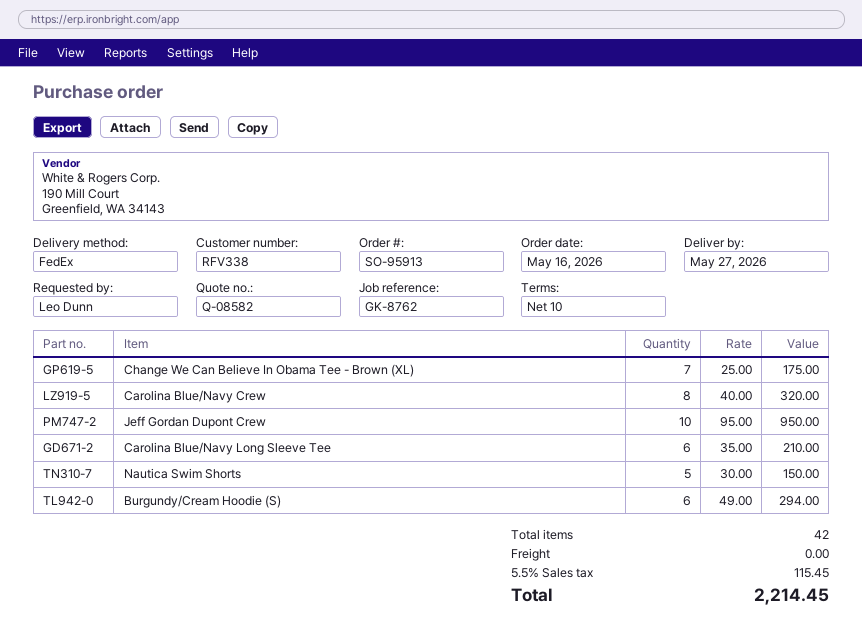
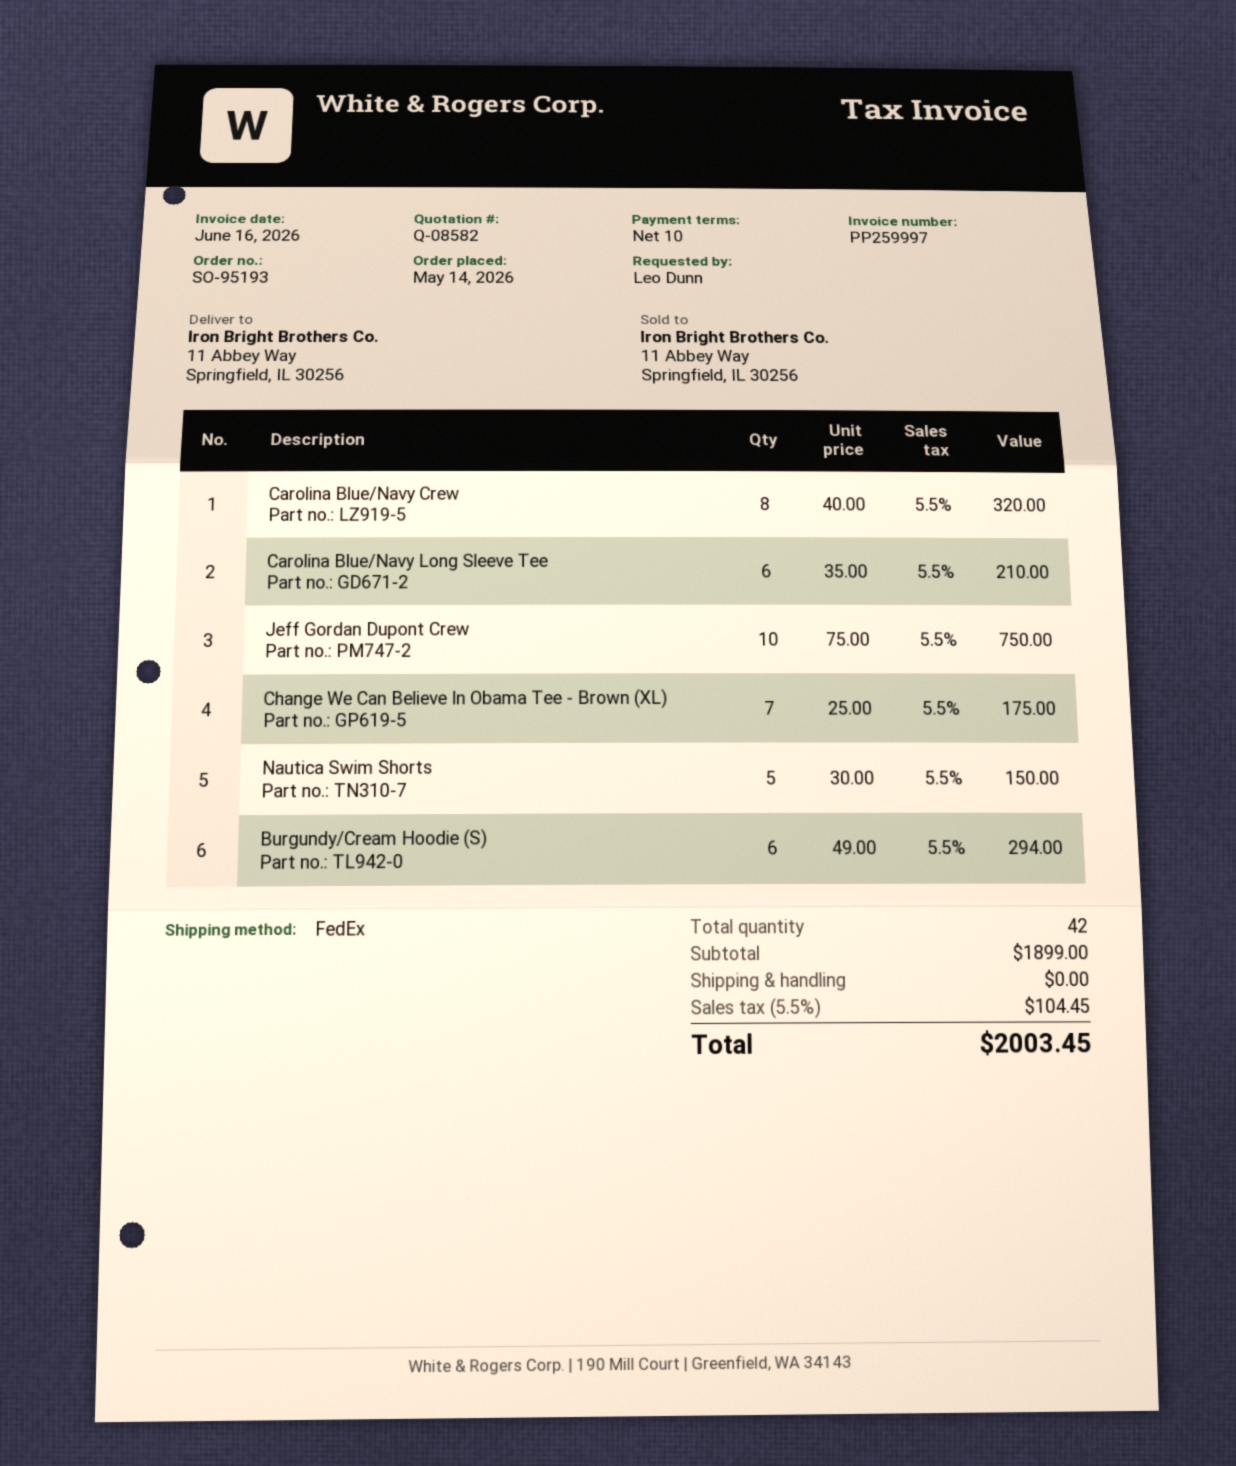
order number: SO-95913 -> SO-95193
order date: 2026-05-16 -> 2026-05-14
Jeff Gordan Dupont Crew: 10 x 95.00 = 950.00 -> 10 x 75.00 = 750.00
tax: 5.5% = 115.45 -> 5.5% = 104.45
total: 2214.45 -> 2003.45

